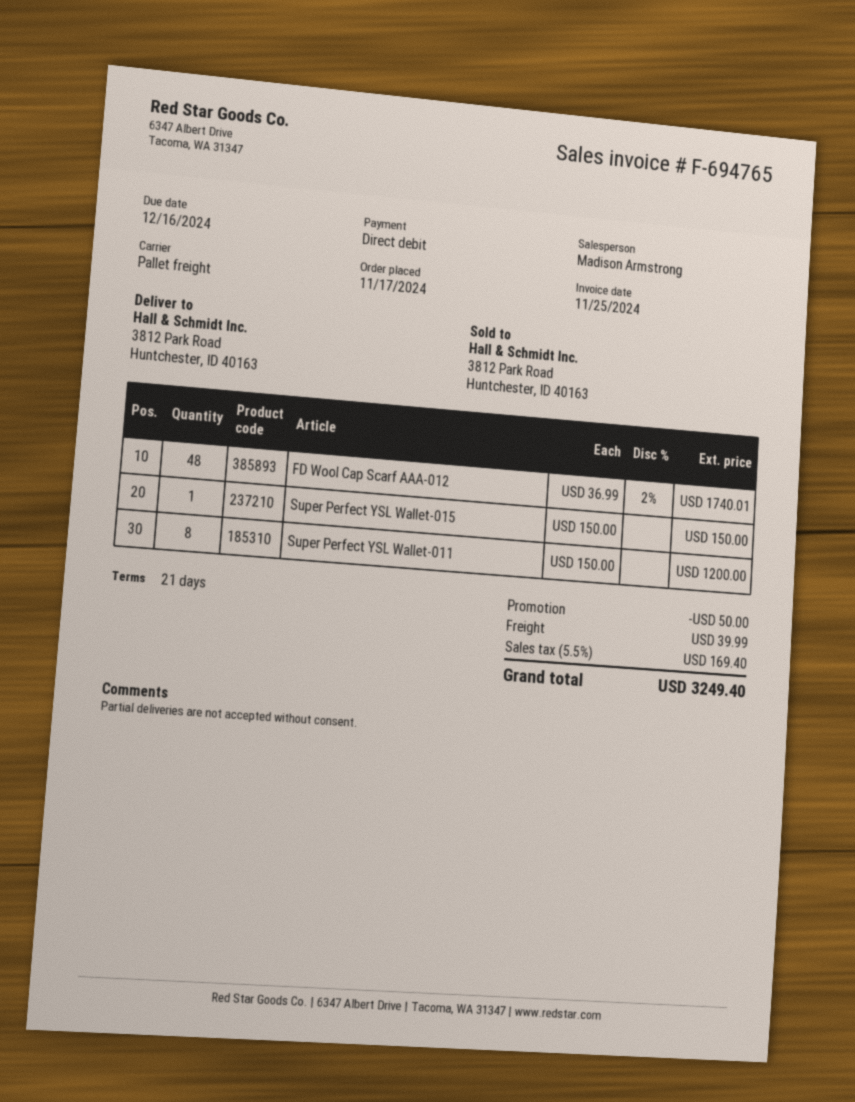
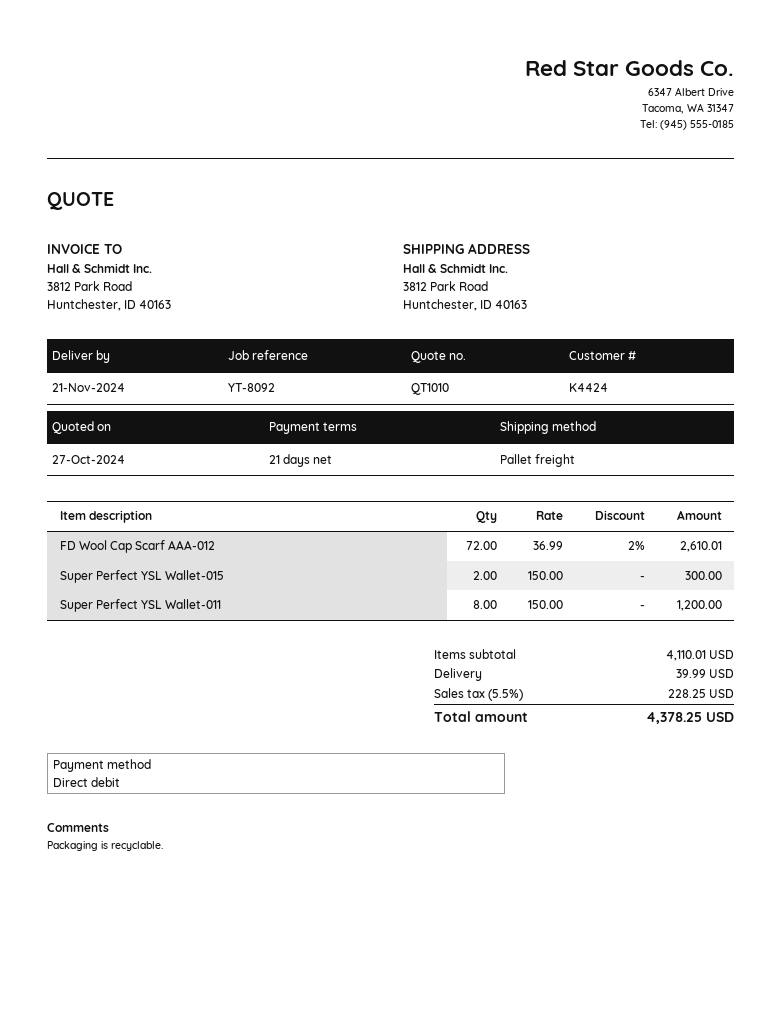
FD Wool Cap Scarf AAA-012: 48 x 36.99 - 2% = 1740.01 -> 72 x 36.99 - 2% = 2610.01
Super Perfect YSL Wallet-015: 1 x 150.00 = 150.00 -> 2 x 150.00 = 300.00
discount: 50.00 -> none
tax: 5.5% = 169.40 -> 5.5% = 228.25
total: 3249.40 -> 4378.25

